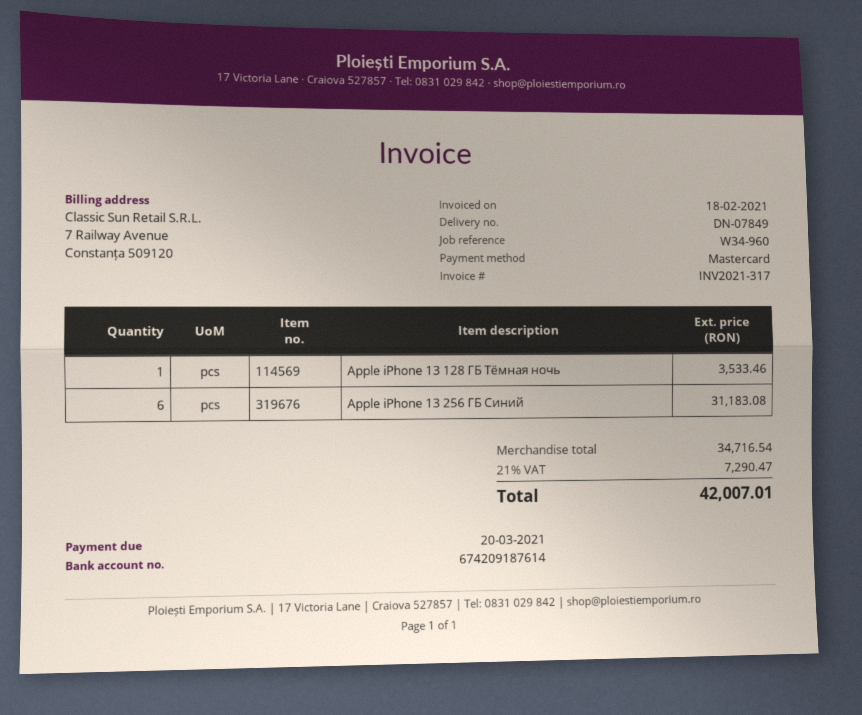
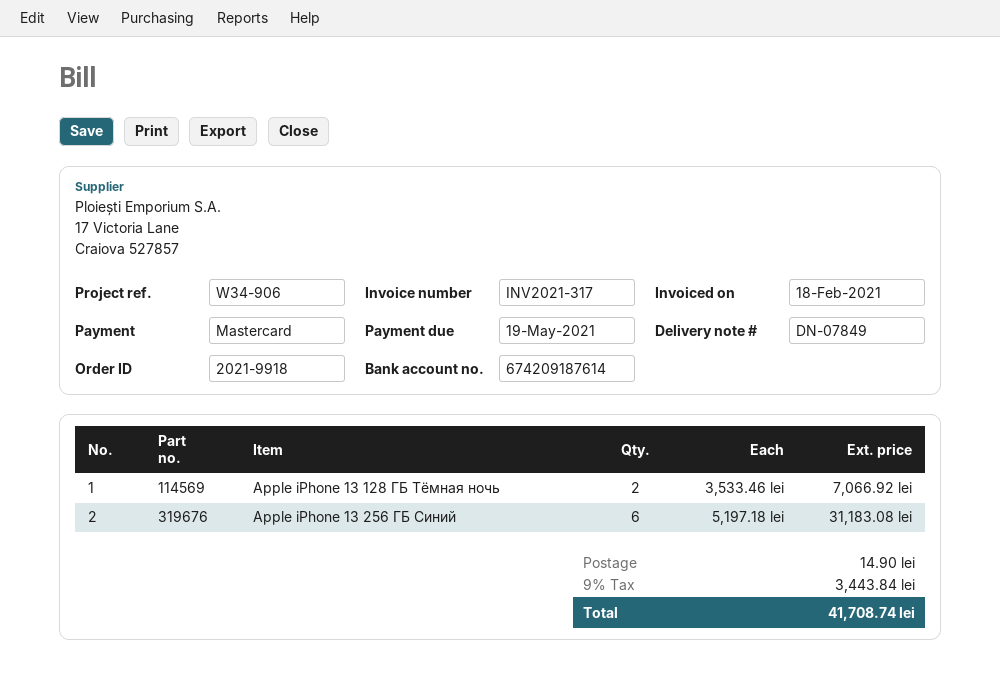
due date: 2021-03-20 -> 2021-05-19
reference: W34-960 -> W34-906
Apple iPhone 13 128 ГБ Тёмная ночь: 1 for 3533.46 -> 2 for 7066.92
shipping: none -> 14.90
tax: 21% = 7290.47 -> 9% = 3443.84
total: 42007.01 -> 41708.74

